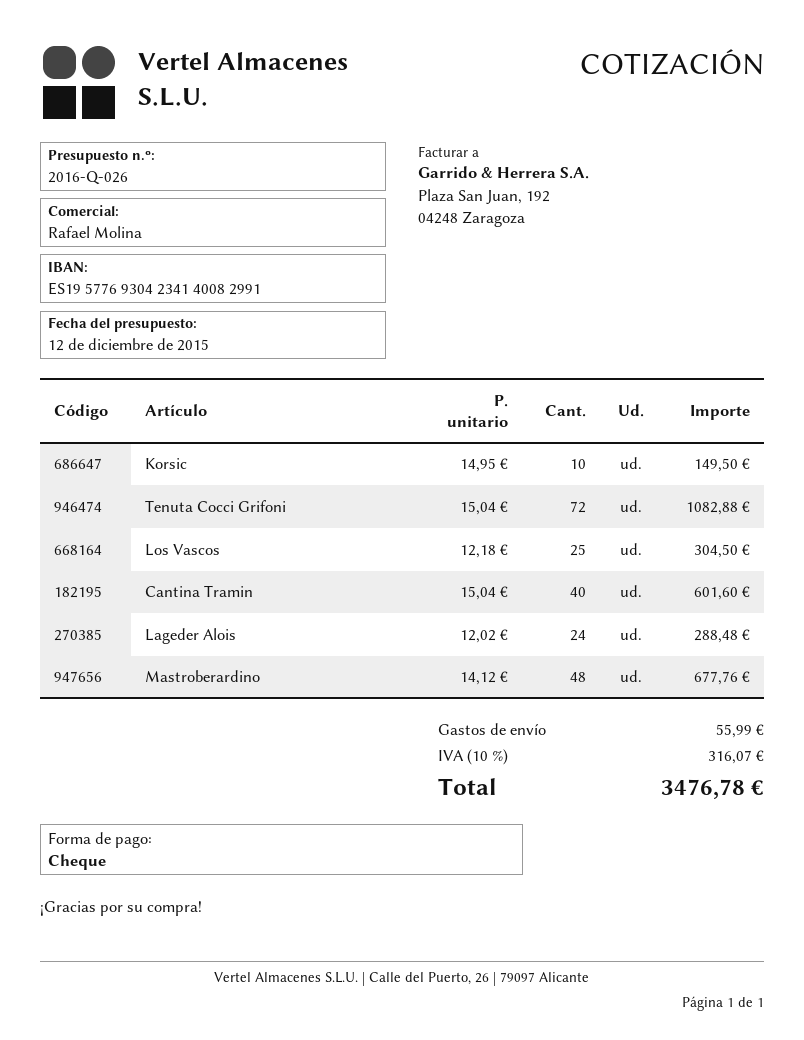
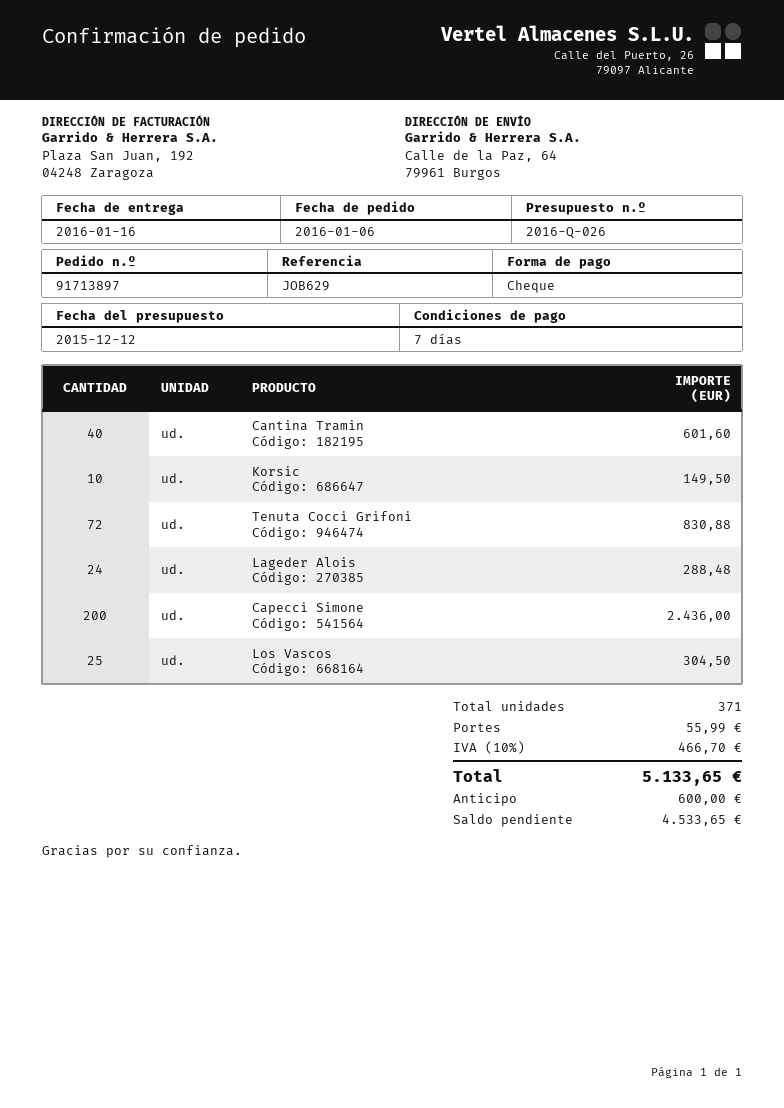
Tenuta Cocci Grifoni: 72 for 1082.88 -> 72 for 830.88
Mastroberardino: 48 for 677.76 -> none
Capecci Simone: none -> 200 for 2436.00
tax: 10% = 316.07 -> 10% = 466.70
total: 3476.78 -> 5133.65

